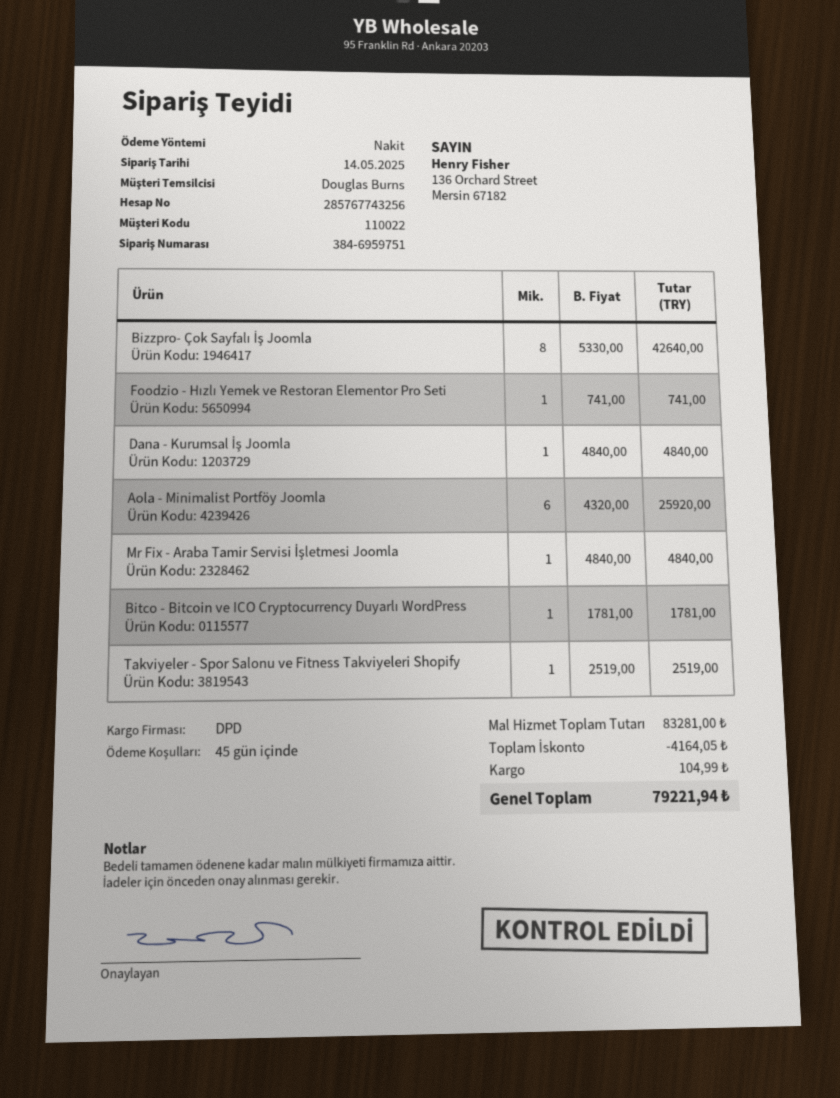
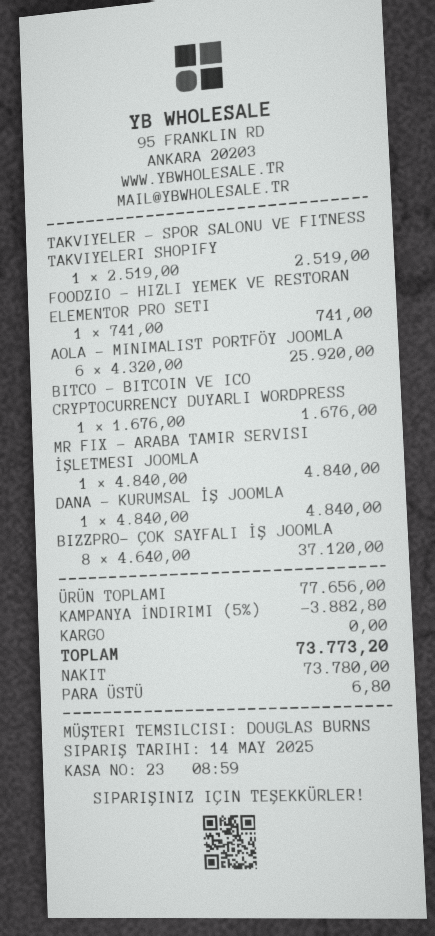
Bizzpro- Çok Sayfalı İş Joomla: 8 x 5330.00 = 42640.00 -> 8 x 4640.00 = 37120.00
Bitco - Bitcoin ve ICO Cryptocurrency Duyarlı WordPress: 1 x 1781.00 = 1781.00 -> 1 x 1676.00 = 1676.00
subtotal: 83281.00 -> 77656.00
discount: 4164.05 -> 3882.80
shipping: 104.99 -> 0.00
total: 79221.94 -> 73773.20

